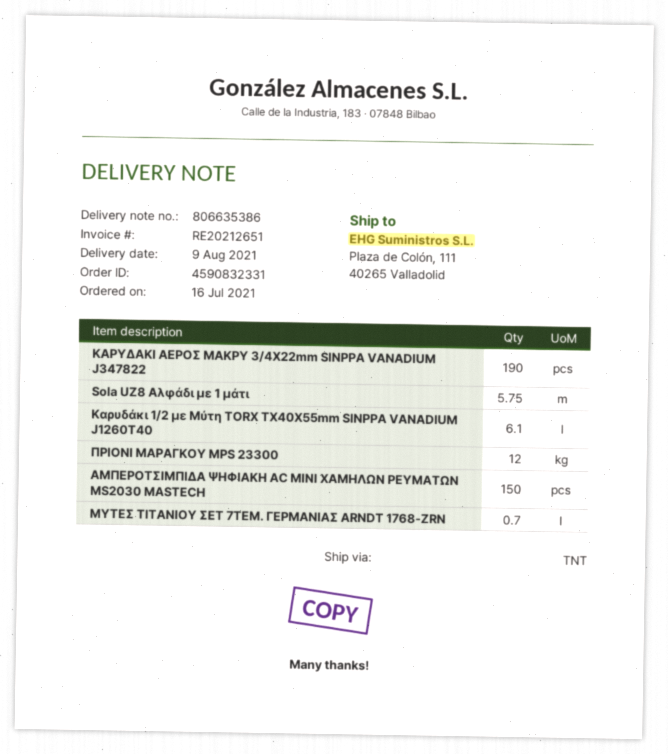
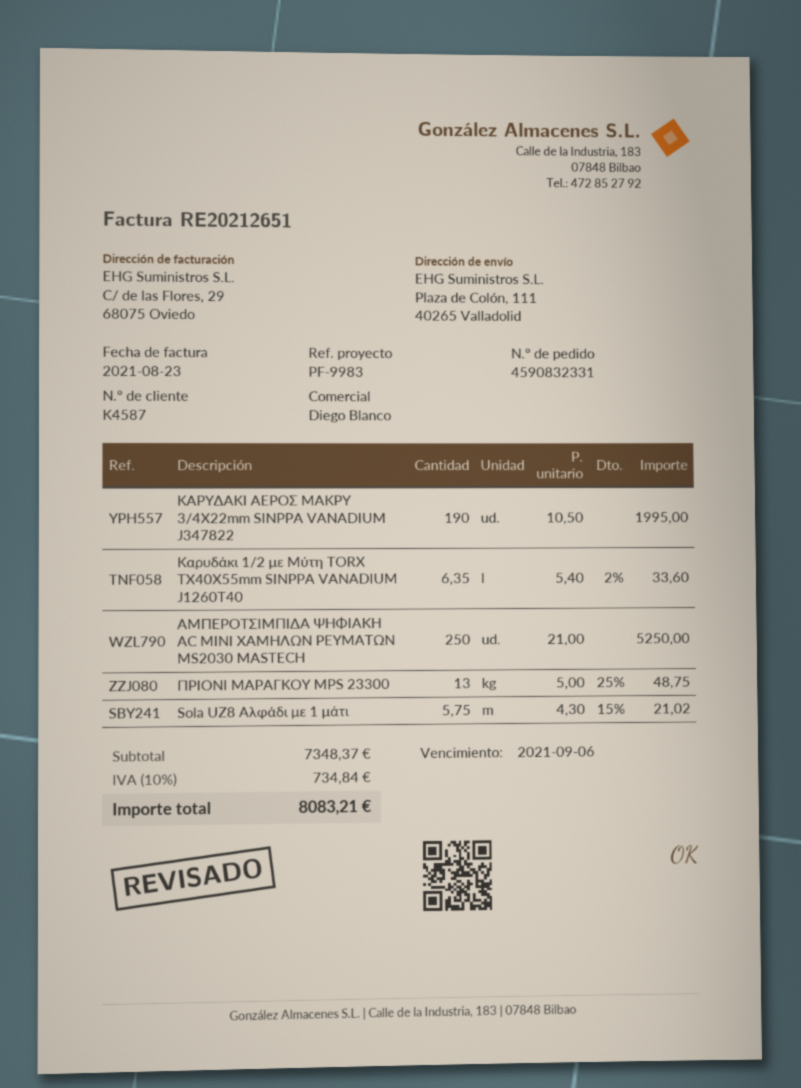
Καρυδάκι 1/2 με Μύτη TORX TX40X55mm SINPPA VANADIUM J1260T40: 6.1 -> 6.35
ΠΡΙΟΝΙ ΜΑΡΑΓΚΟΥ MPS 23300: 12 -> 13
ΑΜΠΕΡΟΤΣΙΜΠΙΔΑ ΨΗΦΙΑΚΗ AC MINI ΧΑΜΗΛΩΝ ΡΕΥΜΑΤΩΝ MS2030 MASTECH: 150 -> 250
ΜΥΤΕΣ ΤΙΤΑΝΙΟΥ ΣΕΤ 7TEM. ΓΕΡΜΑΝΙΑΣ ARNDT 1768-ZRN: 0.7 -> none

